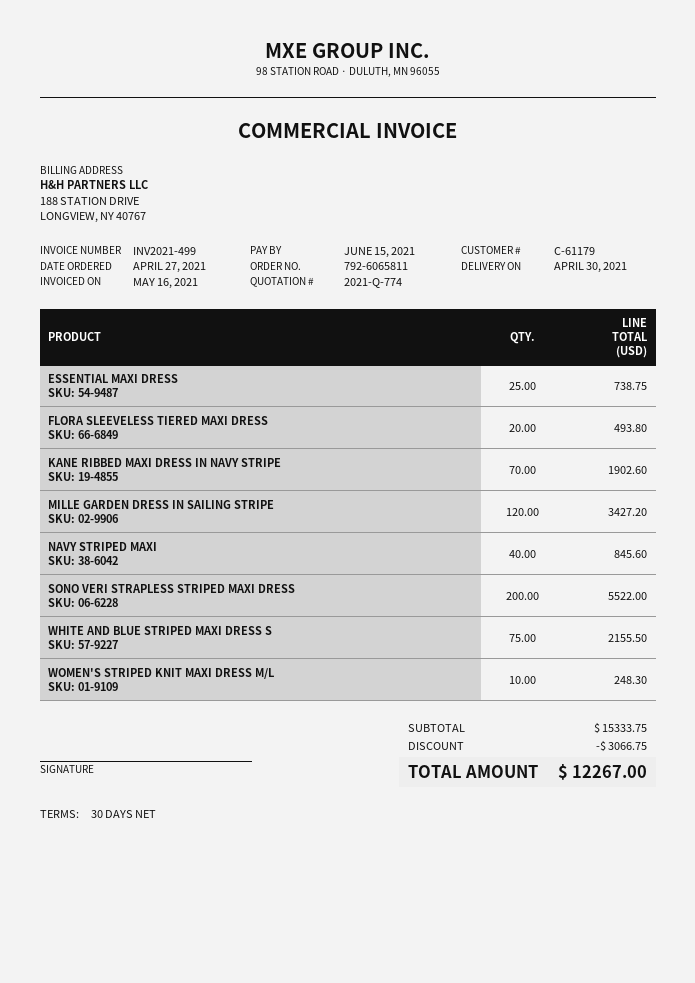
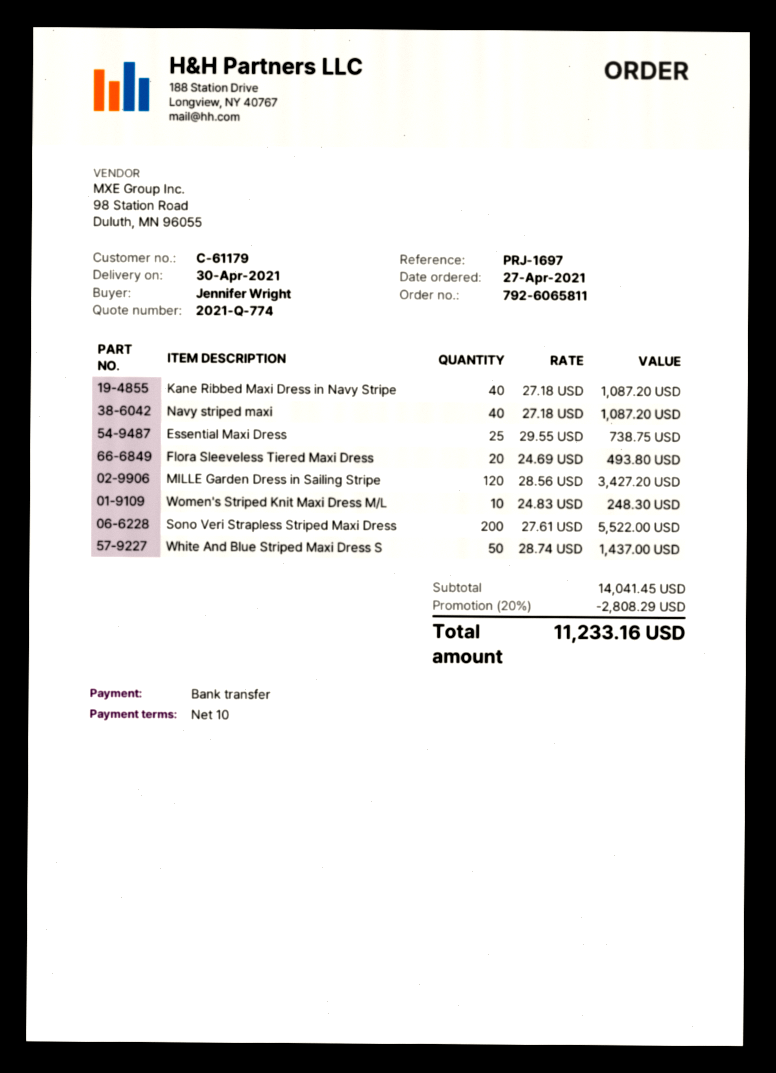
payment terms: 30 days -> 10 days
KANE RIBBED MAXI DRESS IN NAVY STRIPE: 70 for 1902.60 -> 40 for 1087.20
NAVY STRIPED MAXI: 40 for 845.60 -> 40 for 1087.20
WHITE AND BLUE STRIPED MAXI DRESS S: 75 for 2155.50 -> 50 for 1437.00
subtotal: 15333.75 -> 14041.45
discount: 3066.75 -> 2808.29
total: 12267.00 -> 11233.16

